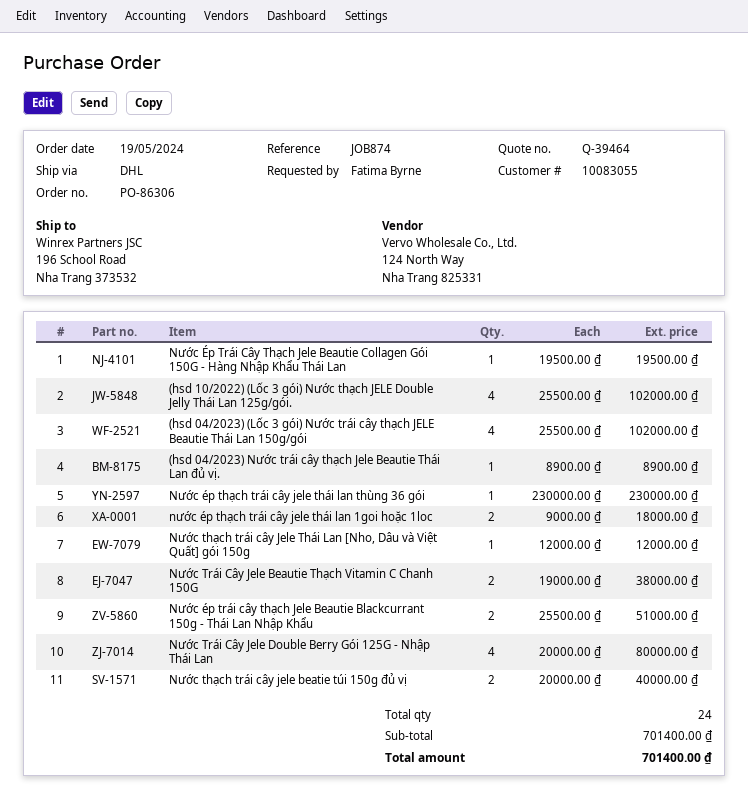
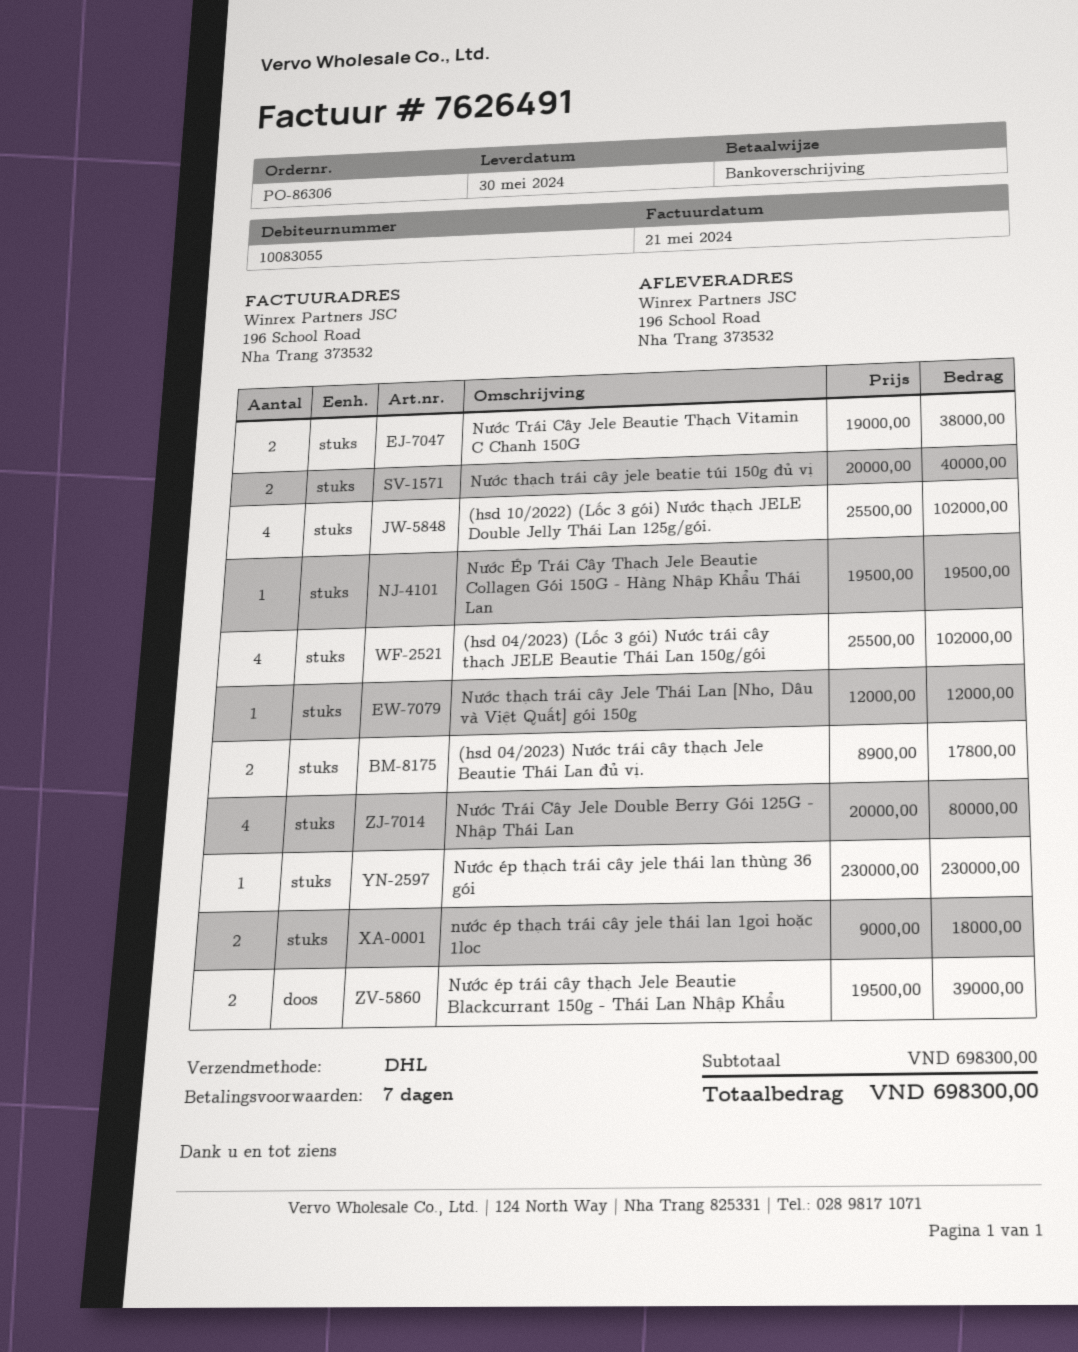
(hsd 04/2023) Nước trái cây thạch Jele Beautie Thái Lan đủ vị.: 1 x 8900.00 = 8900.00 -> 2 x 8900.00 = 17800.00
Nước ép trái cây thạch Jele Beautie Blackcurrant 150g - Thái Lan Nhập Khẩu: 2 x 25500.00 = 51000.00 -> 2 x 19500.00 = 39000.00
subtotal: 701400.00 -> 698300.00
total: 701400.00 -> 698300.00

